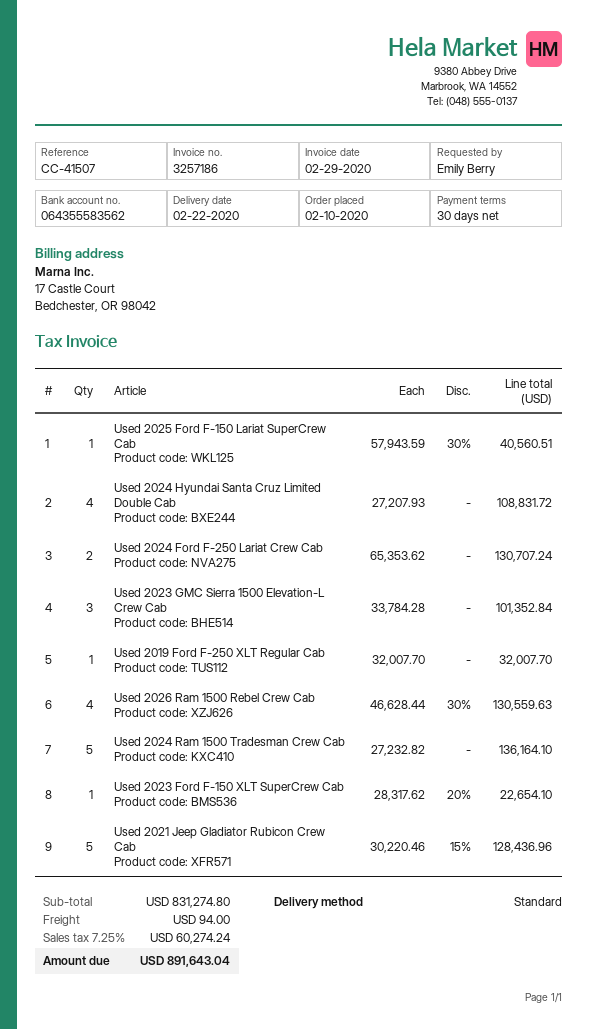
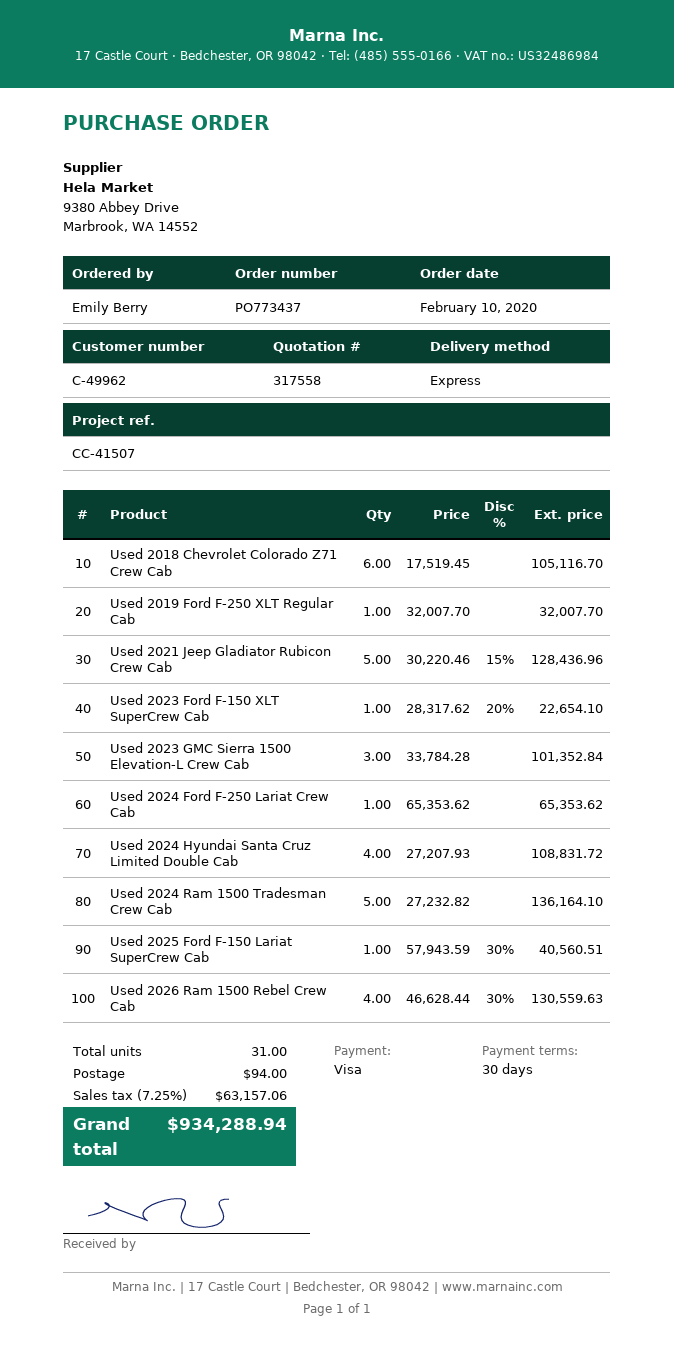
shipping method: standard -> express
Used 2024 Ford F-250 Lariat Crew Cab: 2 x 65353.62 = 130707.24 -> 1 x 65353.62 = 65353.62
Used 2018 Chevrolet Colorado Z71 Crew Cab: none -> 6 x 17519.45 = 105116.70
tax: 7.25% = 60274.24 -> 7.25% = 63157.06
total: 891643.04 -> 934288.94

